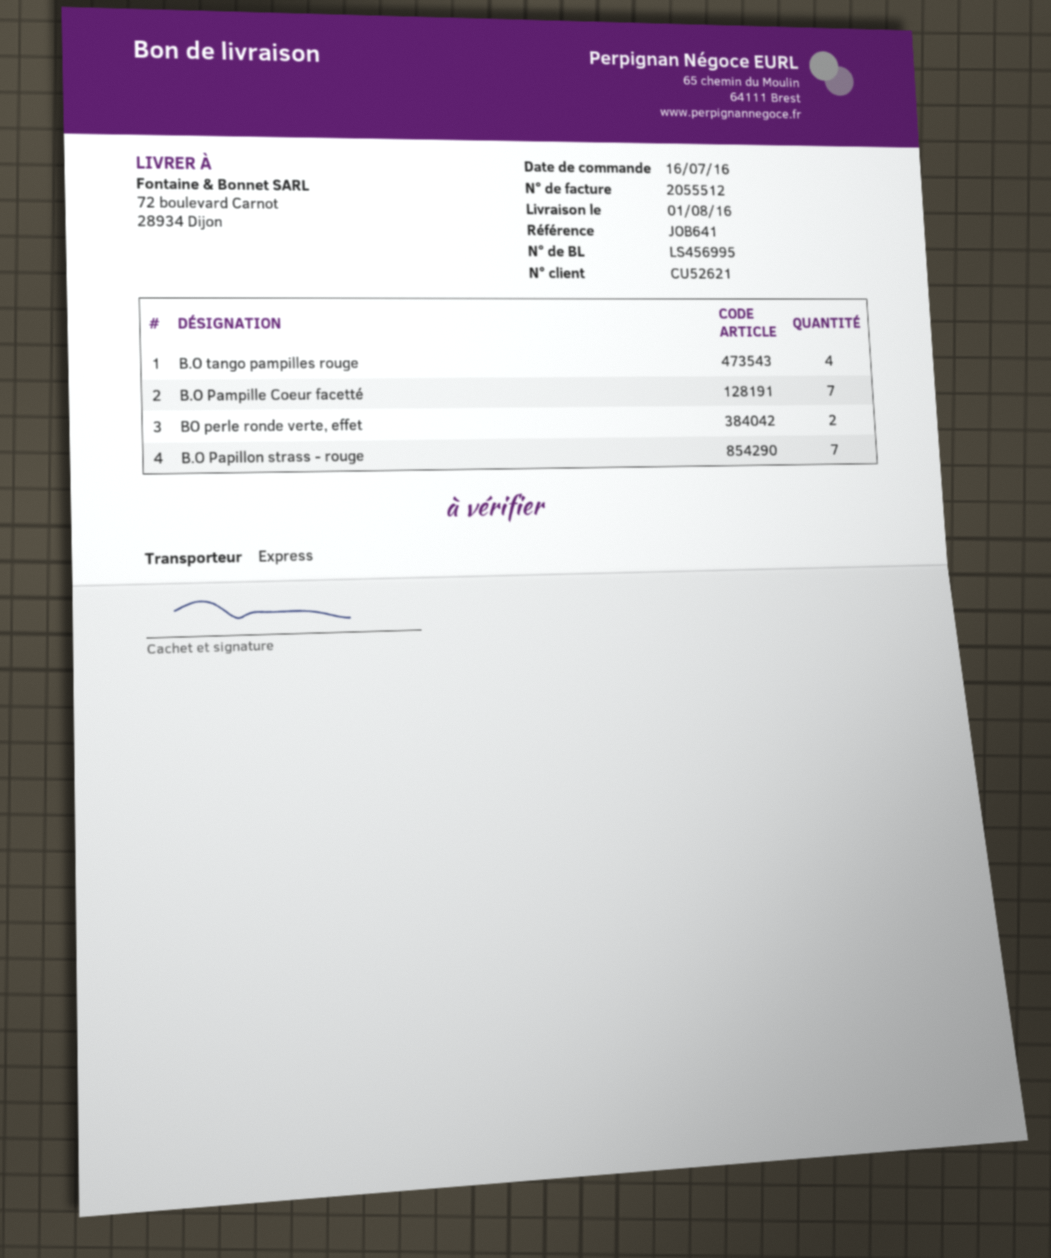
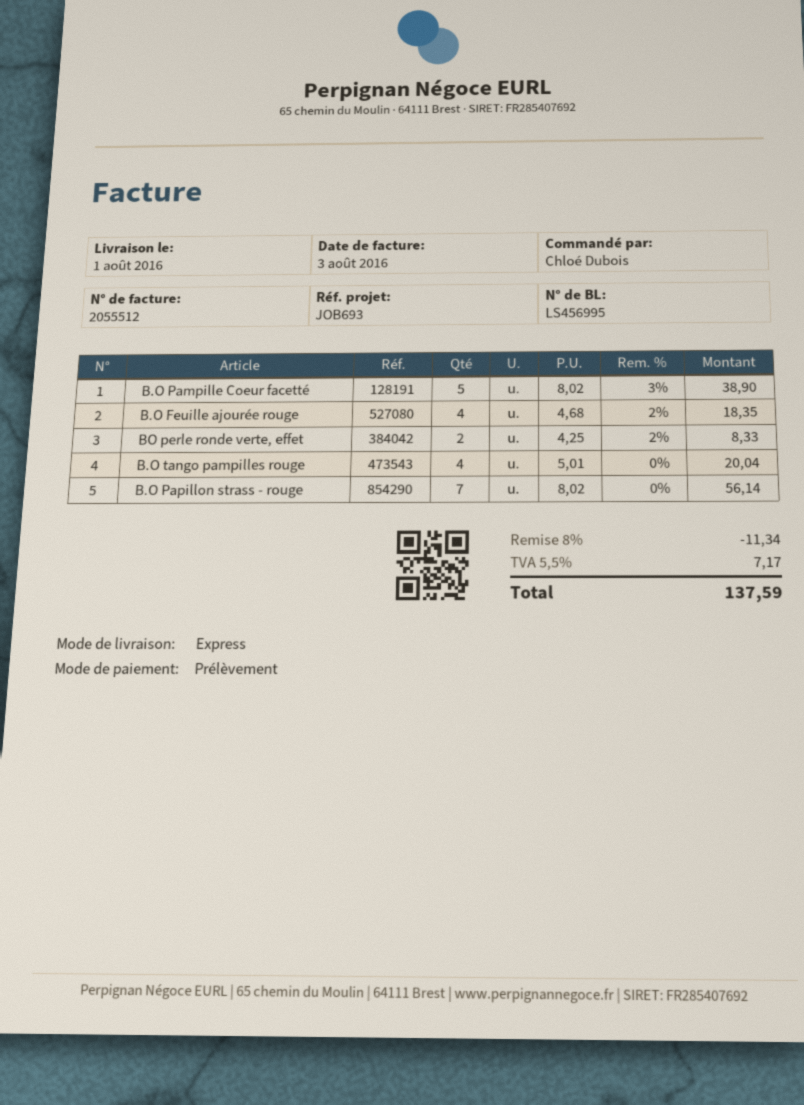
reference: JOB641 -> JOB693
B.O Pampille Coeur facetté: 7 -> 5
B.O Feuille ajourée rouge: none -> 4

